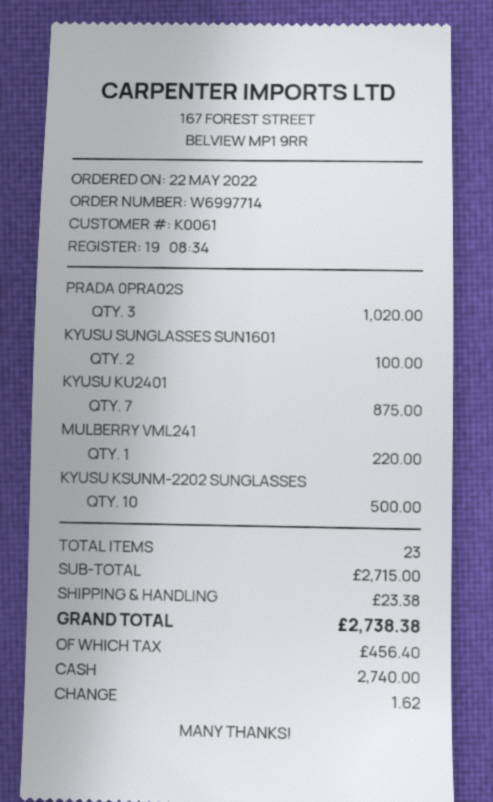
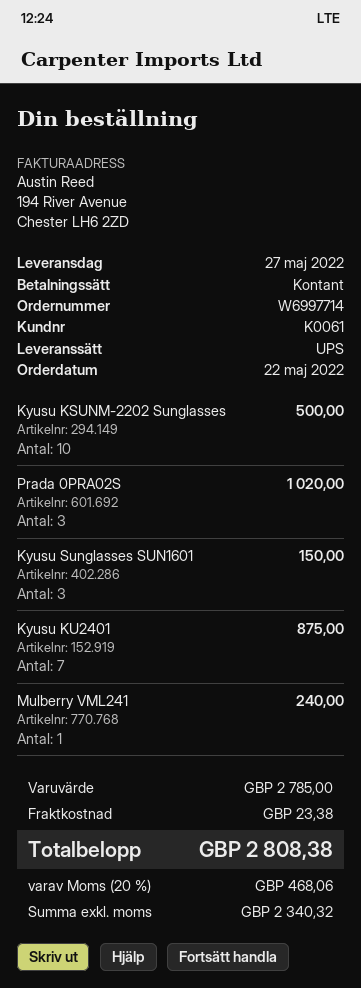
KYUSU SUNGLASSES SUN1601: 2 for 100.00 -> 3 for 150.00
MULBERRY VML241: 1 for 220.00 -> 1 for 240.00
subtotal: 2715.00 -> 2785.00
tax: 456.40 -> 468.06
total: 2738.38 -> 2808.38

